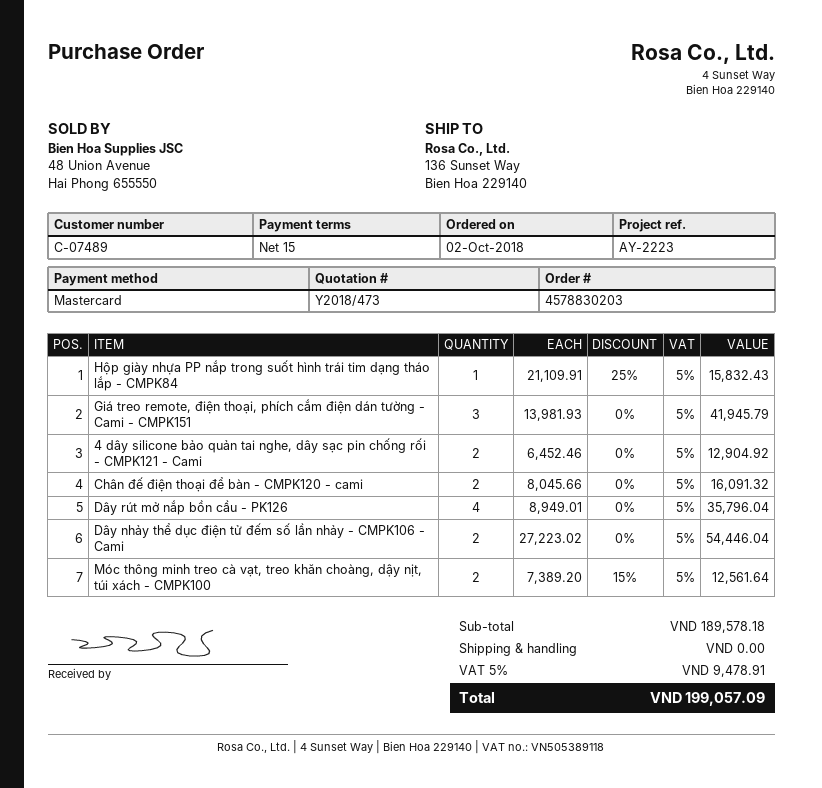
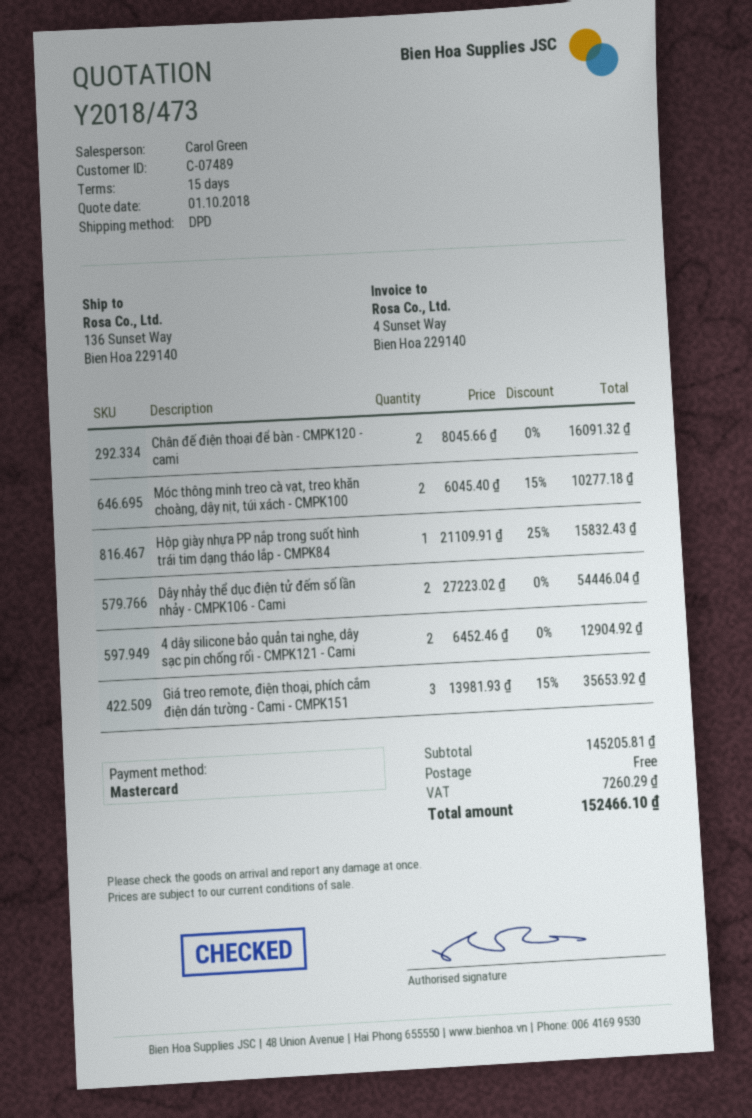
Giá treo remote, điện thoại, phích cắm điện dán tường - Cami - CMPK151: 3 x 13981.93 = 41945.79 -> 3 x 13981.93 - 15% = 35653.92
Dây rút mở nắp bồn cầu - PK126: 4 x 8949.01 = 35796.04 -> none
Móc thông minh treo cà vạt, treo khăn choàng, dậy nịt, túi xách - CMPK100: 2 x 7389.20 - 15% = 12561.64 -> 2 x 6045.40 - 15% = 10277.18
subtotal: 189578.18 -> 145205.81
tax: 9478.91 -> 7260.29
total: 199057.09 -> 152466.10

